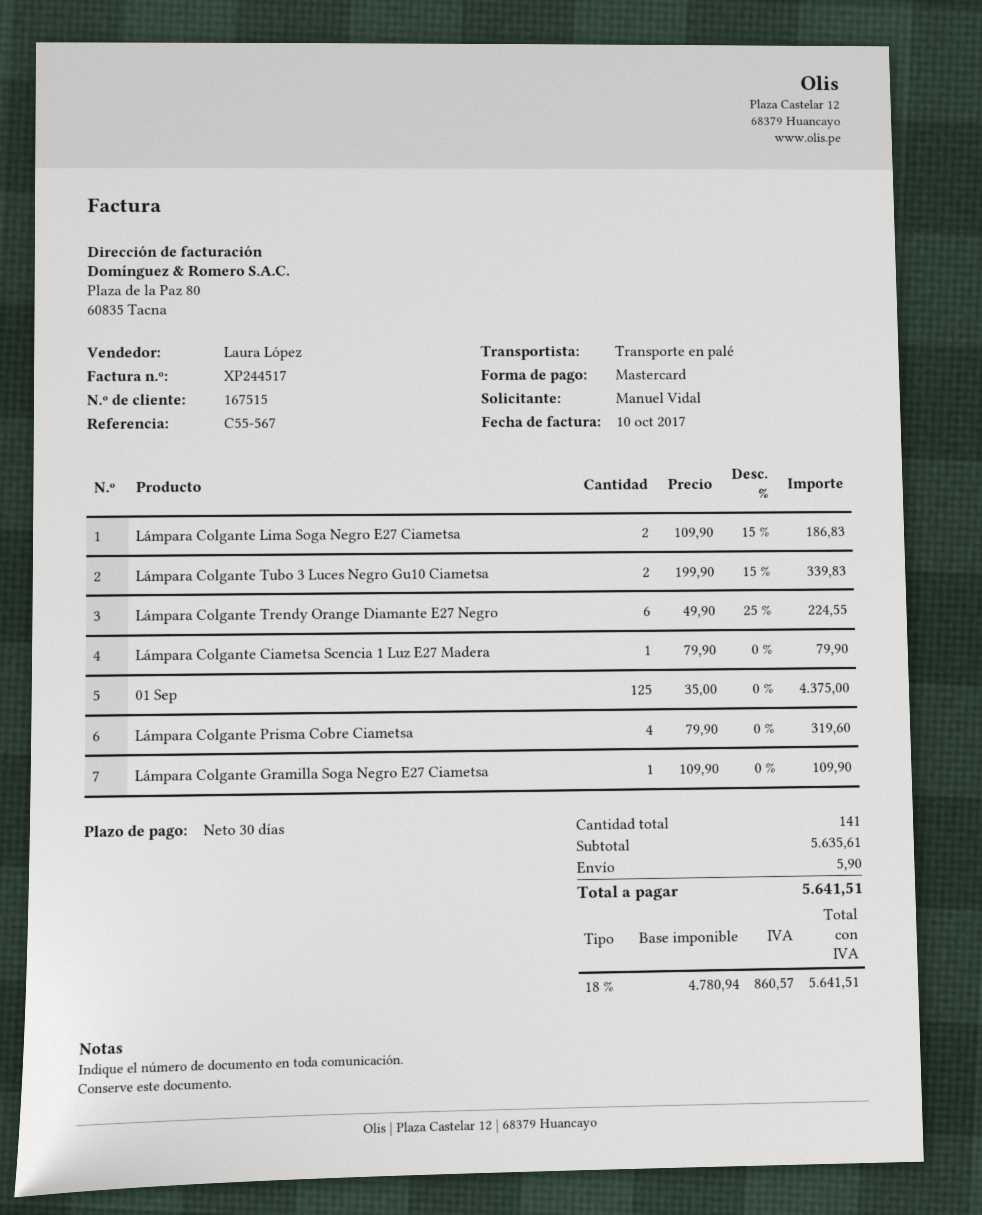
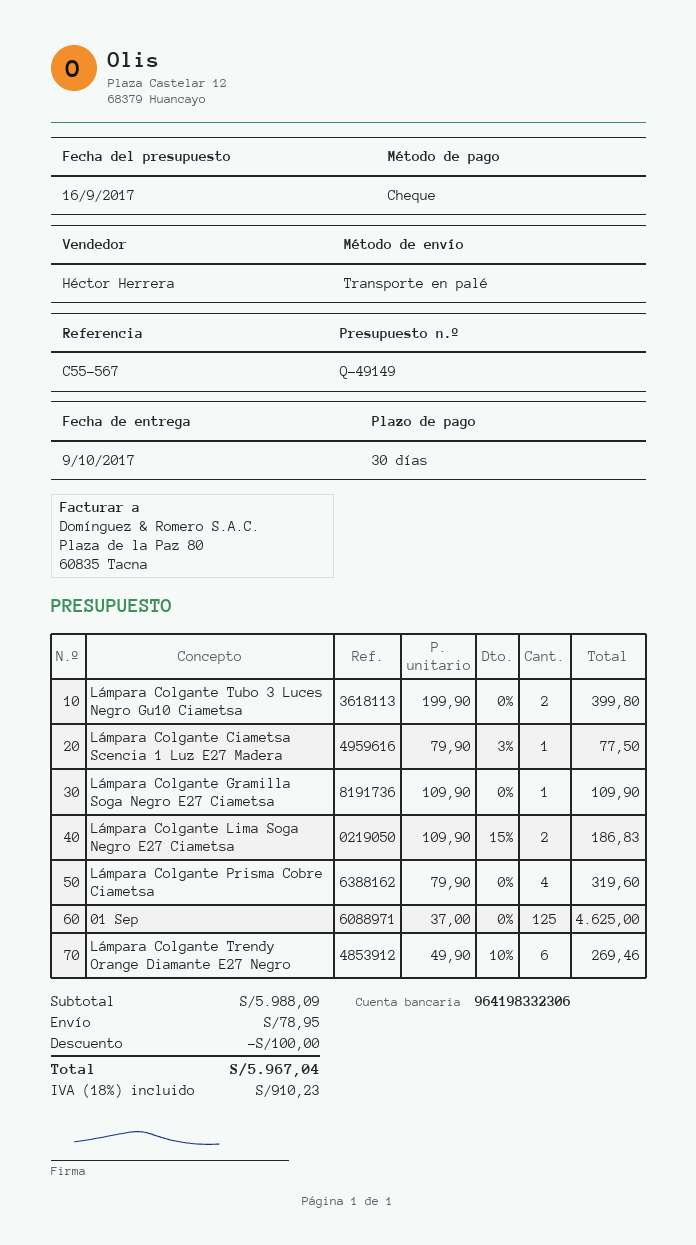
sales rep: Laura López -> Héctor Herrera
payment method: Mastercard -> cheque
Lámpara Colgante Tubo 3 Luces Negro Gu10 Ciametsa: 2 x 199.90 - 15% = 339.83 -> 2 x 199.90 = 399.80
Lámpara Colgante Trendy Orange Diamante E27 Negro: 6 x 49.90 - 25% = 224.55 -> 6 x 49.90 - 10% = 269.46
Lámpara Colgante Ciametsa Scencia 1 Luz E27 Madera: 1 x 79.90 = 79.90 -> 1 x 79.90 - 3% = 77.50
01 Sep: 125 x 35.00 = 4375.00 -> 125 x 37.00 = 4625.00
subtotal: 5635.61 -> 5988.09
discount: none -> 100.00
shipping: 5.90 -> 78.95
tax: 18% = 860.57 -> 18% = 910.23
total: 5641.51 -> 5967.04

